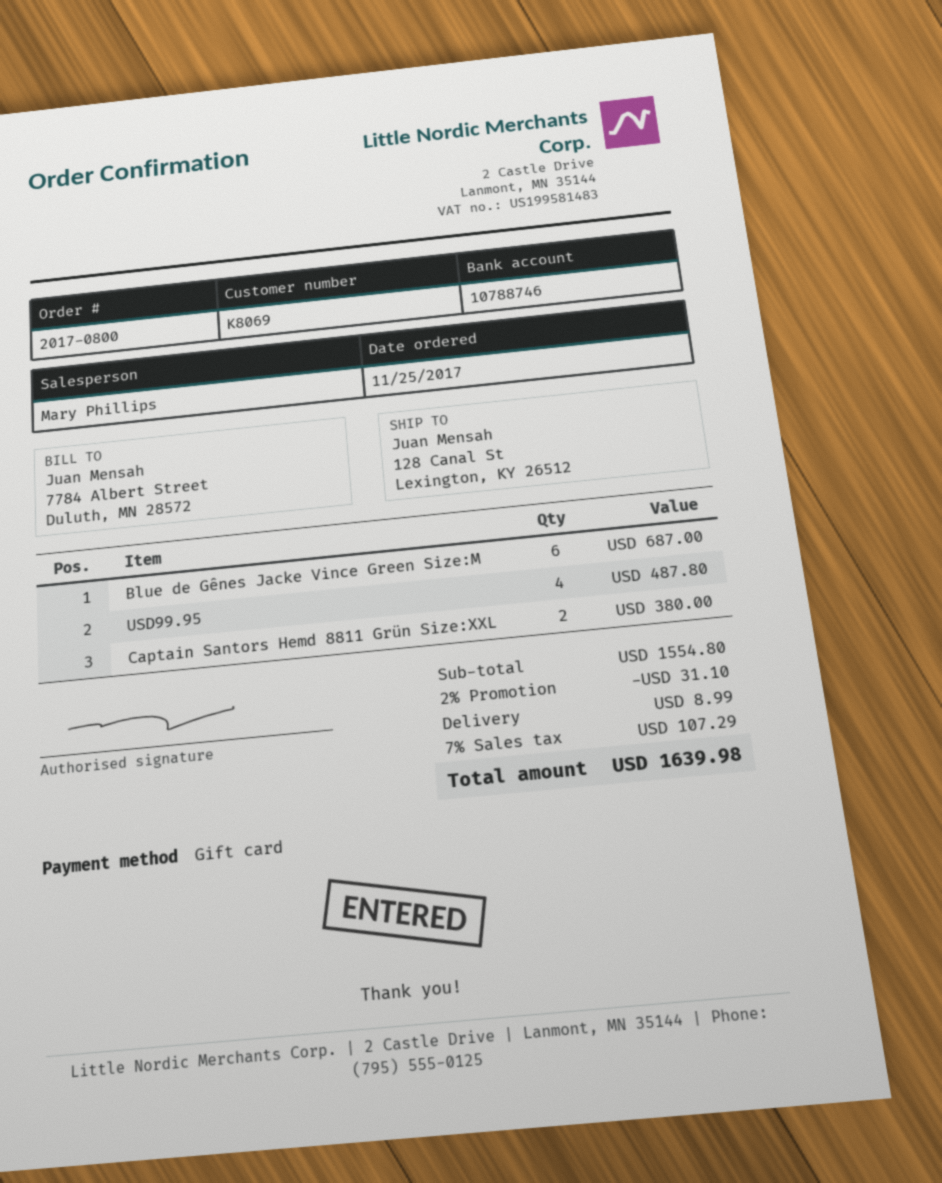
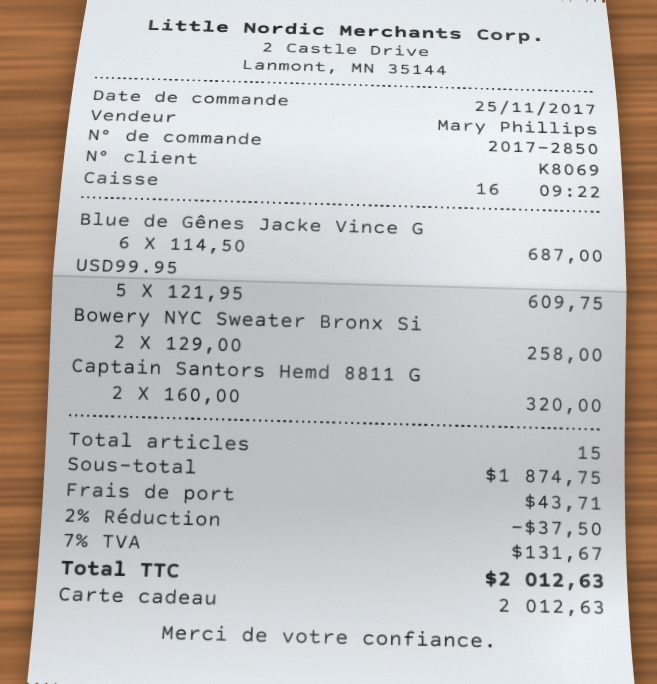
order number: 2017-0800 -> 2017-2850
USD99.95: 4 for 487.80 -> 5 for 609.75
Captain Santors Hemd 8811 Grün Size:XXL: 2 for 380.00 -> 2 for 320.00
Bowery NYC Sweater Bronx Si: none -> 2 for 258.00
subtotal: 1554.80 -> 1874.75
discount: 2% = 31.10 -> 2% = 37.50
shipping: 8.99 -> 43.71
tax: 7% = 107.29 -> 7% = 131.67
total: 1639.98 -> 2012.63

